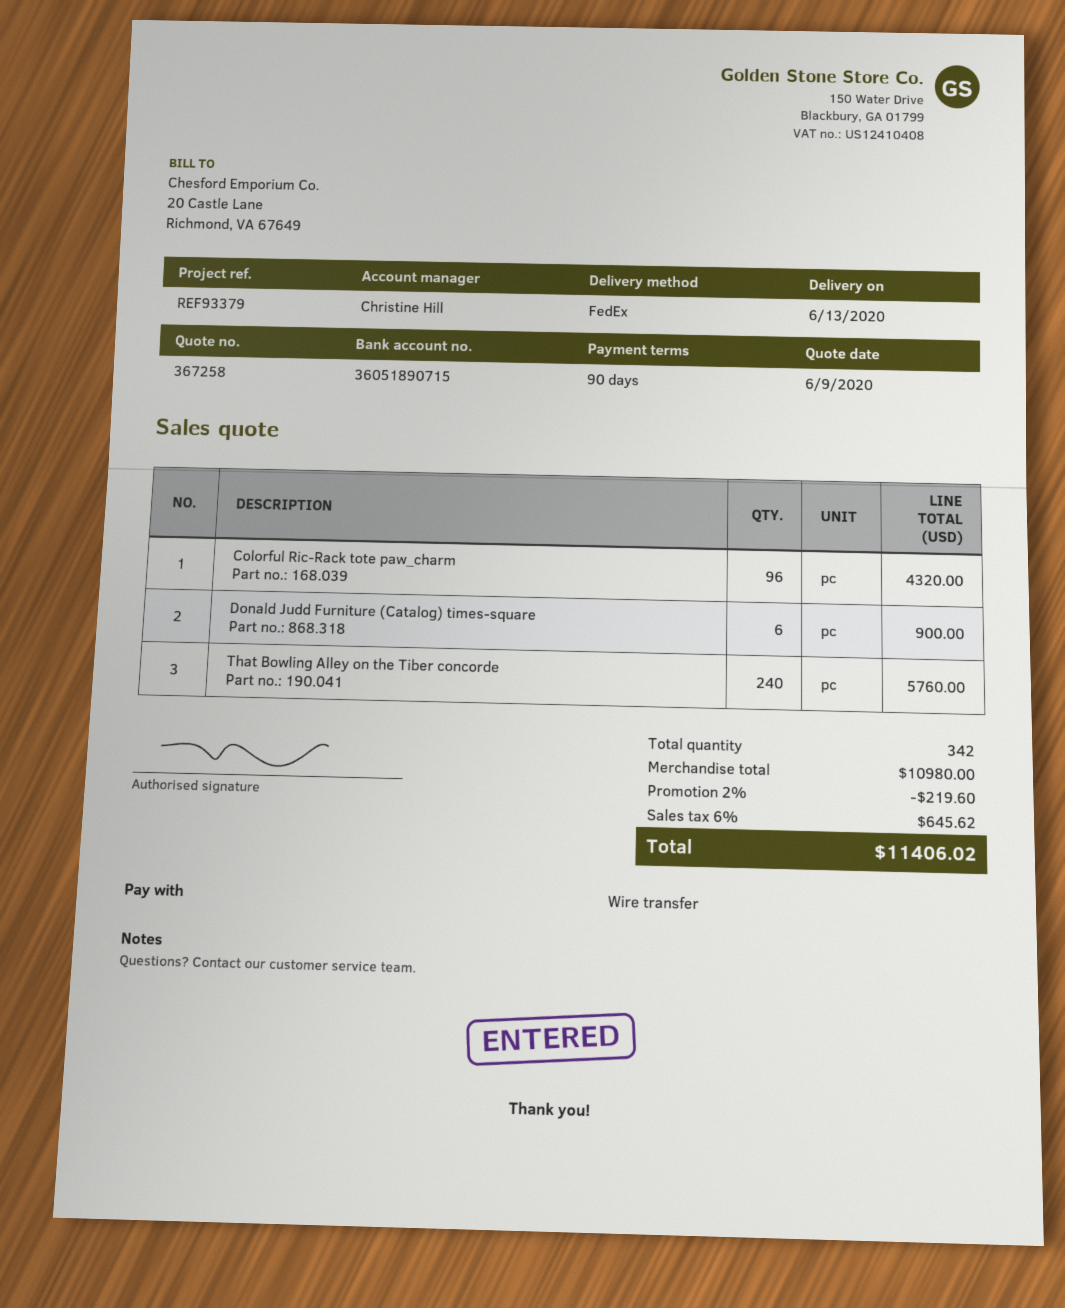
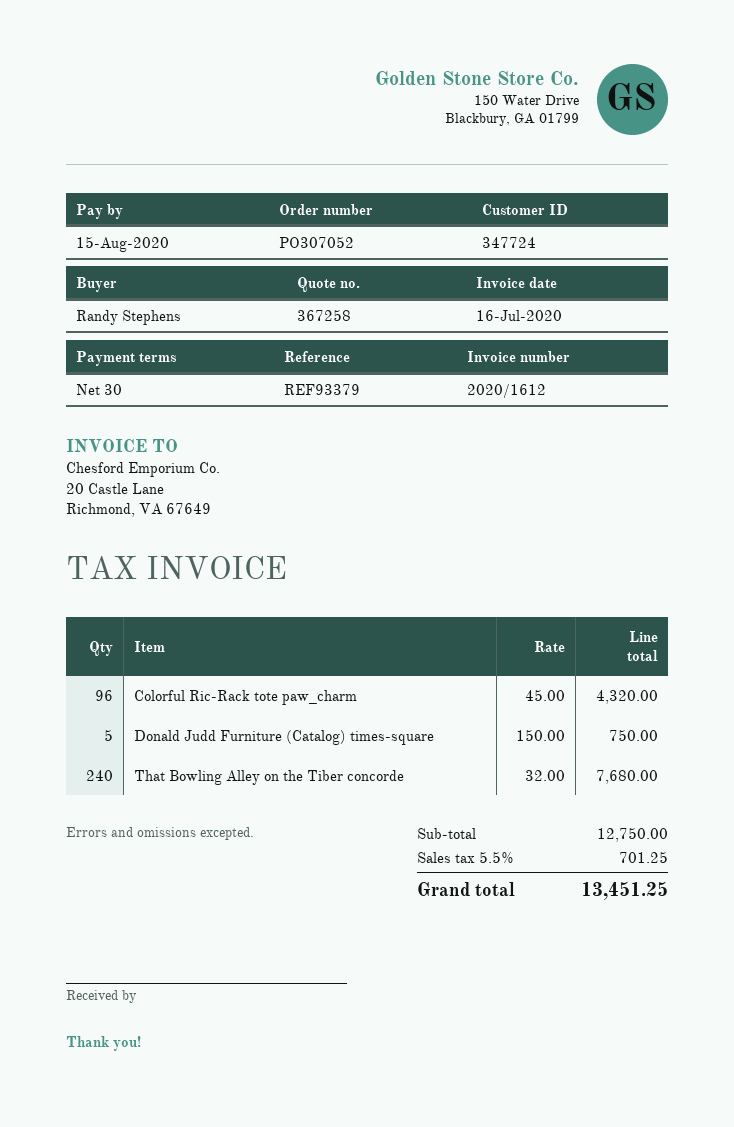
payment terms: 90 days -> 30 days
Donald Judd Furniture (Catalog) times-square: 6 for 900.00 -> 5 for 750.00
That Bowling Alley on the Tiber concorde: 240 for 5760.00 -> 240 for 7680.00
subtotal: 10980.00 -> 12750.00
discount: 2% = 219.60 -> none
tax: 6% = 645.62 -> 5.5% = 701.25
total: 11406.02 -> 13451.25

